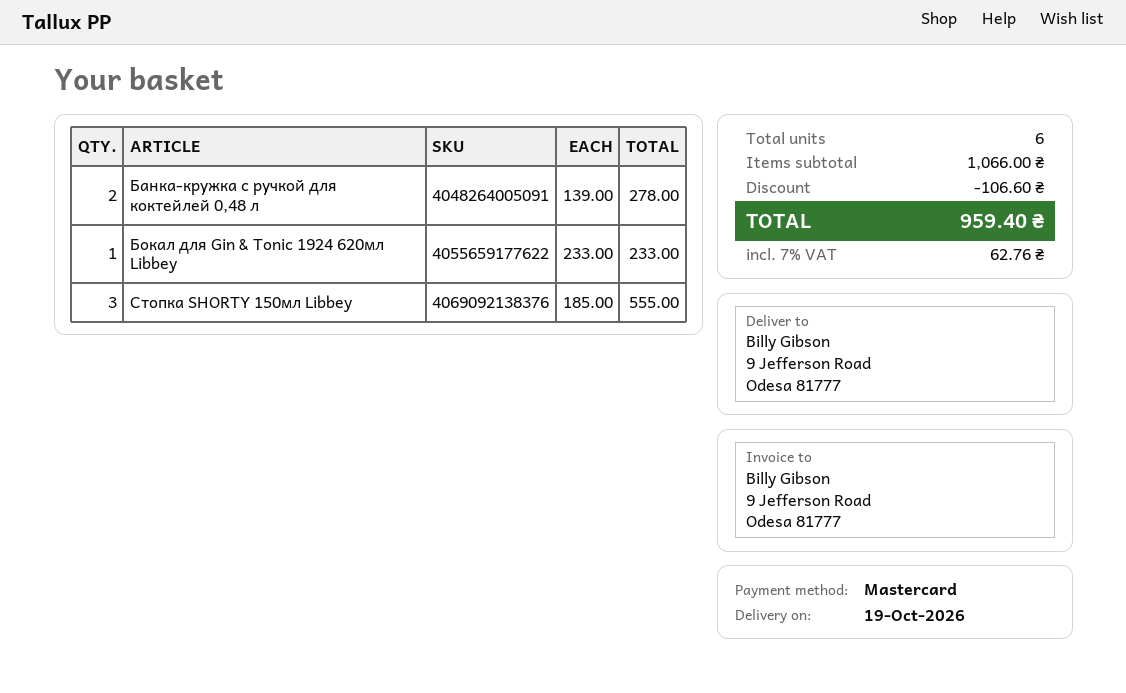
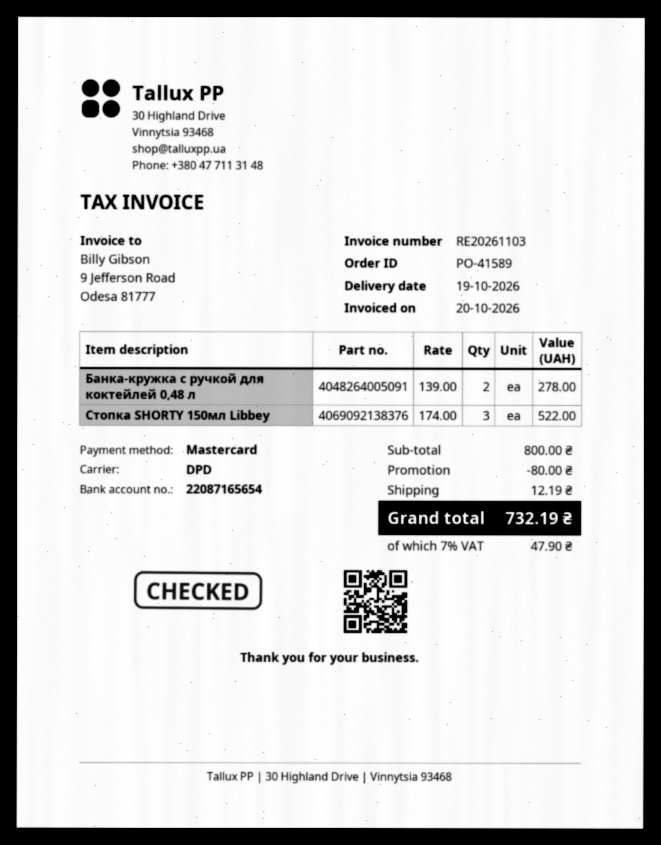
Бокал для Gin & Tonic 1924 620мл Libbey: 1 x 233.00 = 233.00 -> none
Стопка SHORTY 150мл Libbey: 3 x 185.00 = 555.00 -> 3 x 174.00 = 522.00
subtotal: 1066.00 -> 800.00
discount: 106.60 -> 80.00
shipping: none -> 12.19
tax: 7% = 62.76 -> 7% = 47.90
total: 959.40 -> 732.19

